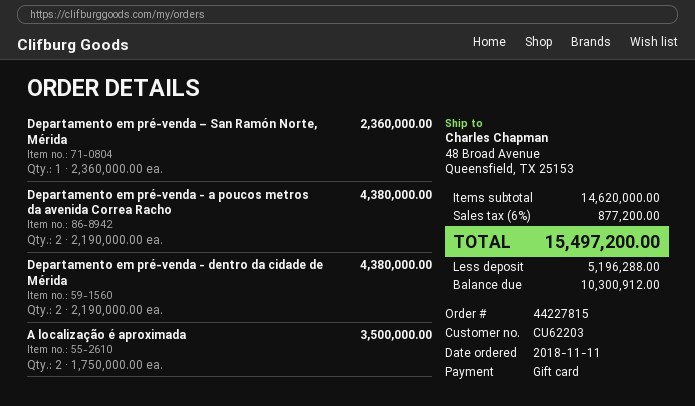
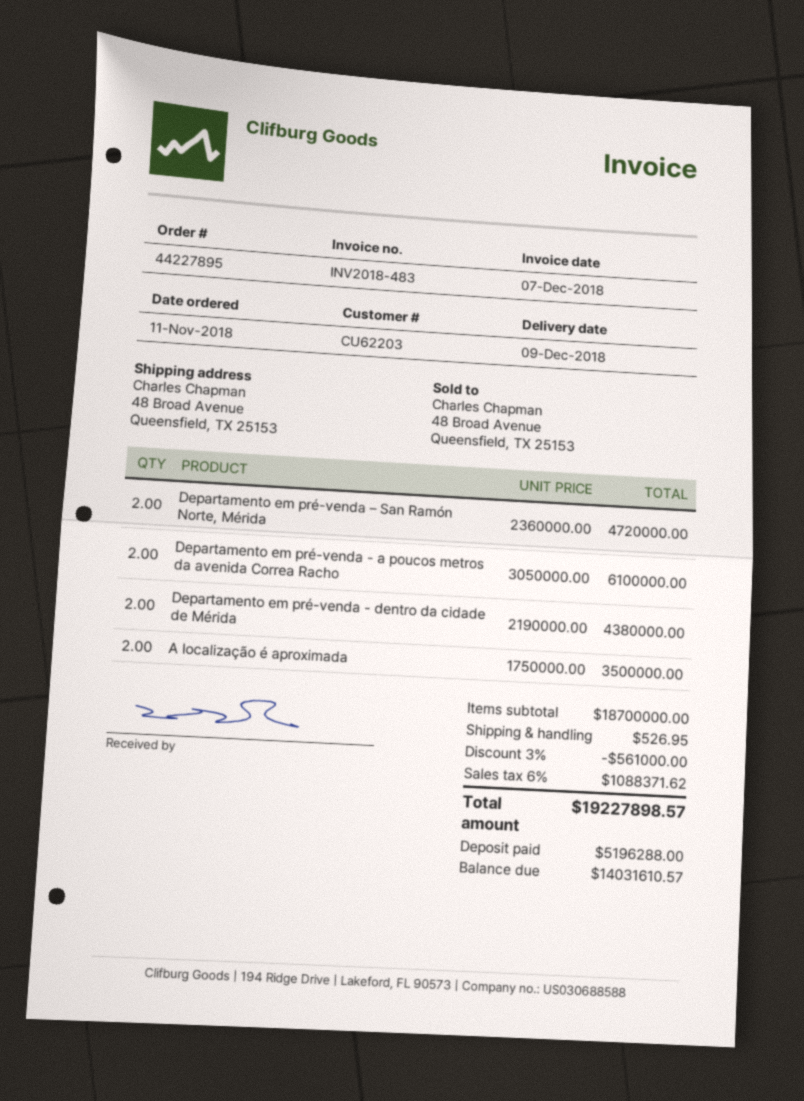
order number: 44227815 -> 44227895
Departamento em pré-venda – San Ramón Norte, Mérida: 1 x 2360000.00 = 2360000.00 -> 2 x 2360000.00 = 4720000.00
Departamento em pré-venda - a poucos metros da avenida Correa Racho: 2 x 2190000.00 = 4380000.00 -> 2 x 3050000.00 = 6100000.00
subtotal: 14620000.00 -> 18700000.00
discount: none -> 3% = 561000.00
shipping: none -> 526.95
tax: 6% = 877200.00 -> 6% = 1088371.62
total: 15497200.00 -> 19227898.57
balance: 10300912.00 -> 14031610.57

